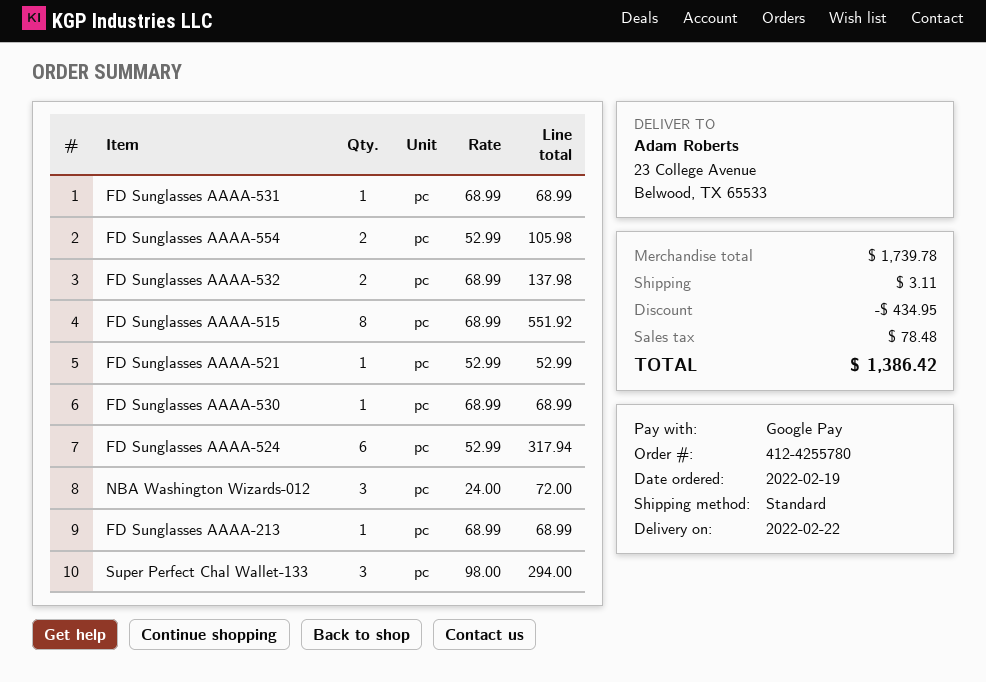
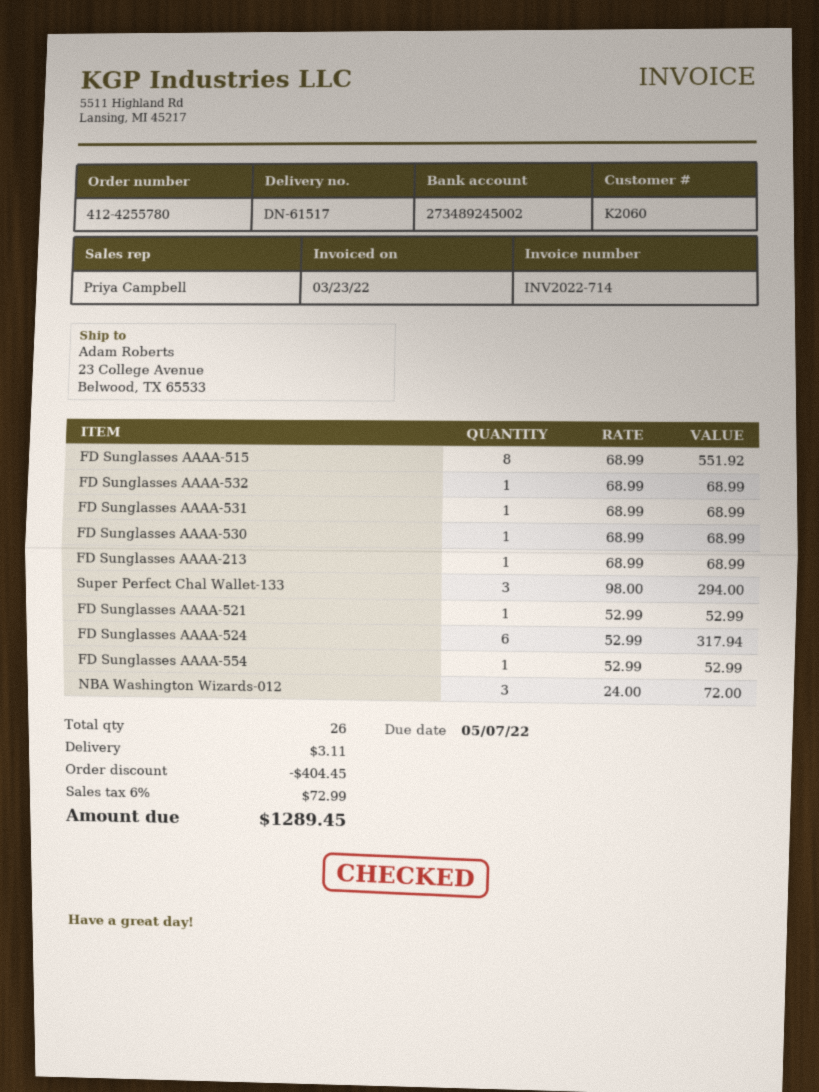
FD Sunglasses AAAA-554: 2 x 52.99 = 105.98 -> 1 x 52.99 = 52.99
FD Sunglasses AAAA-532: 2 x 68.99 = 137.98 -> 1 x 68.99 = 68.99
discount: 434.95 -> 404.45
tax: 78.48 -> 72.99
total: 1386.42 -> 1289.45

